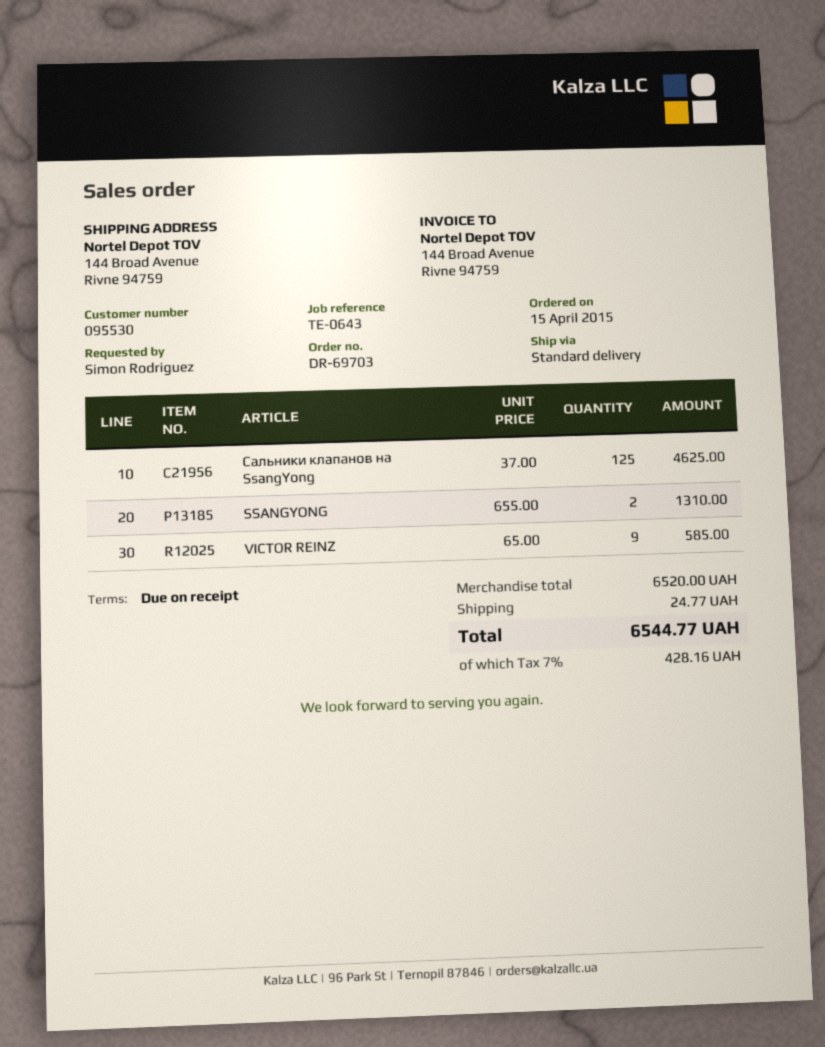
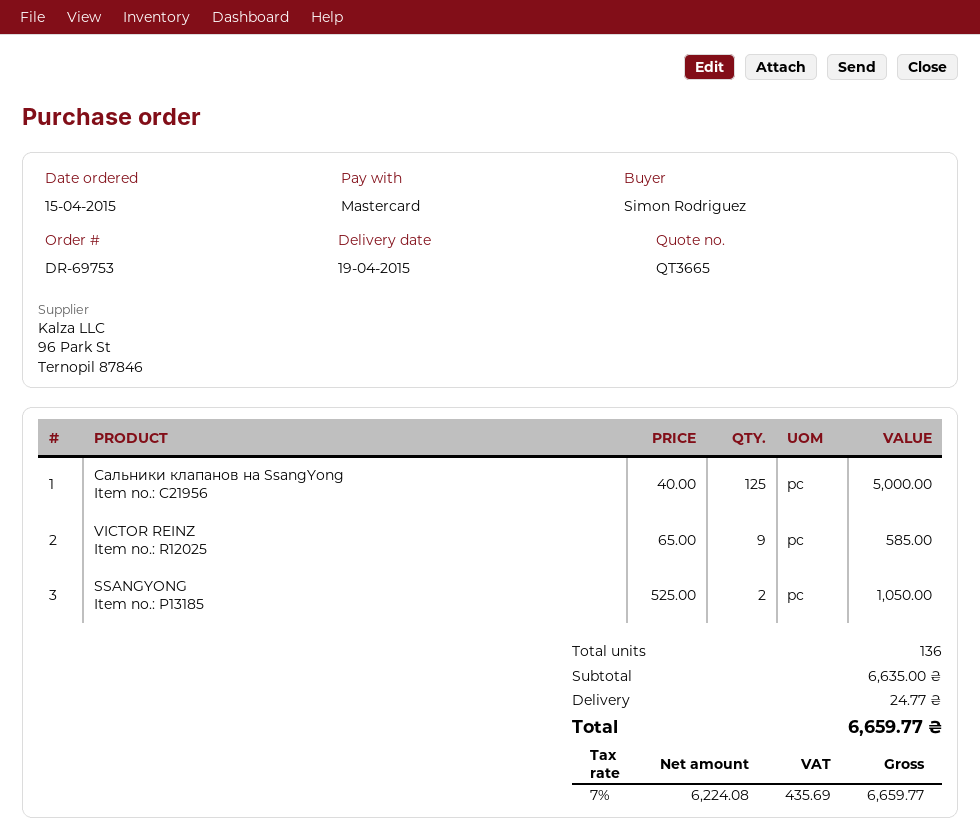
order number: DR-69703 -> DR-69753
Сальники клапанов на SsangYong: 125 x 37.00 = 4625.00 -> 125 x 40.00 = 5000.00
SSANGYONG: 2 x 655.00 = 1310.00 -> 2 x 525.00 = 1050.00
subtotal: 6520.00 -> 6635.00
tax: 7% = 428.16 -> 7% = 435.69
total: 6544.77 -> 6659.77

